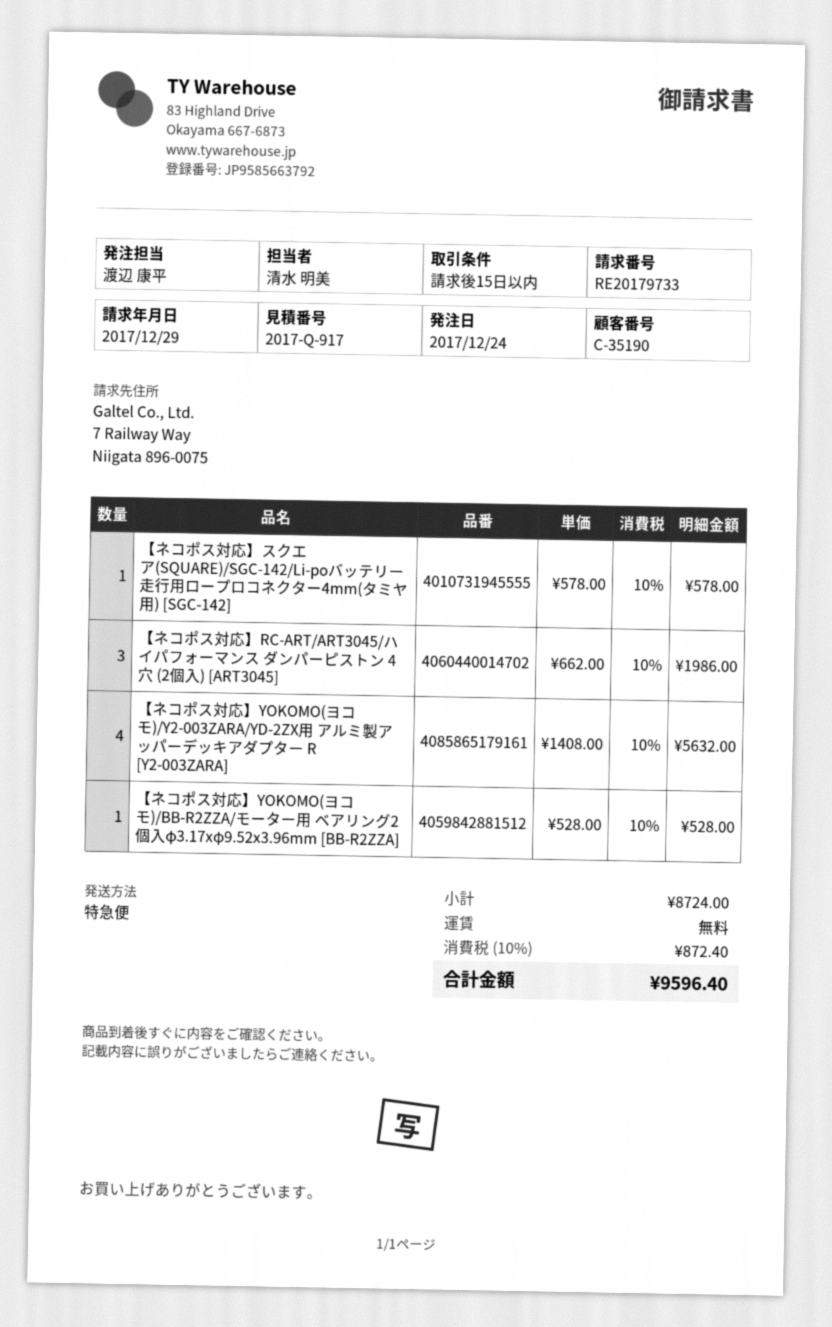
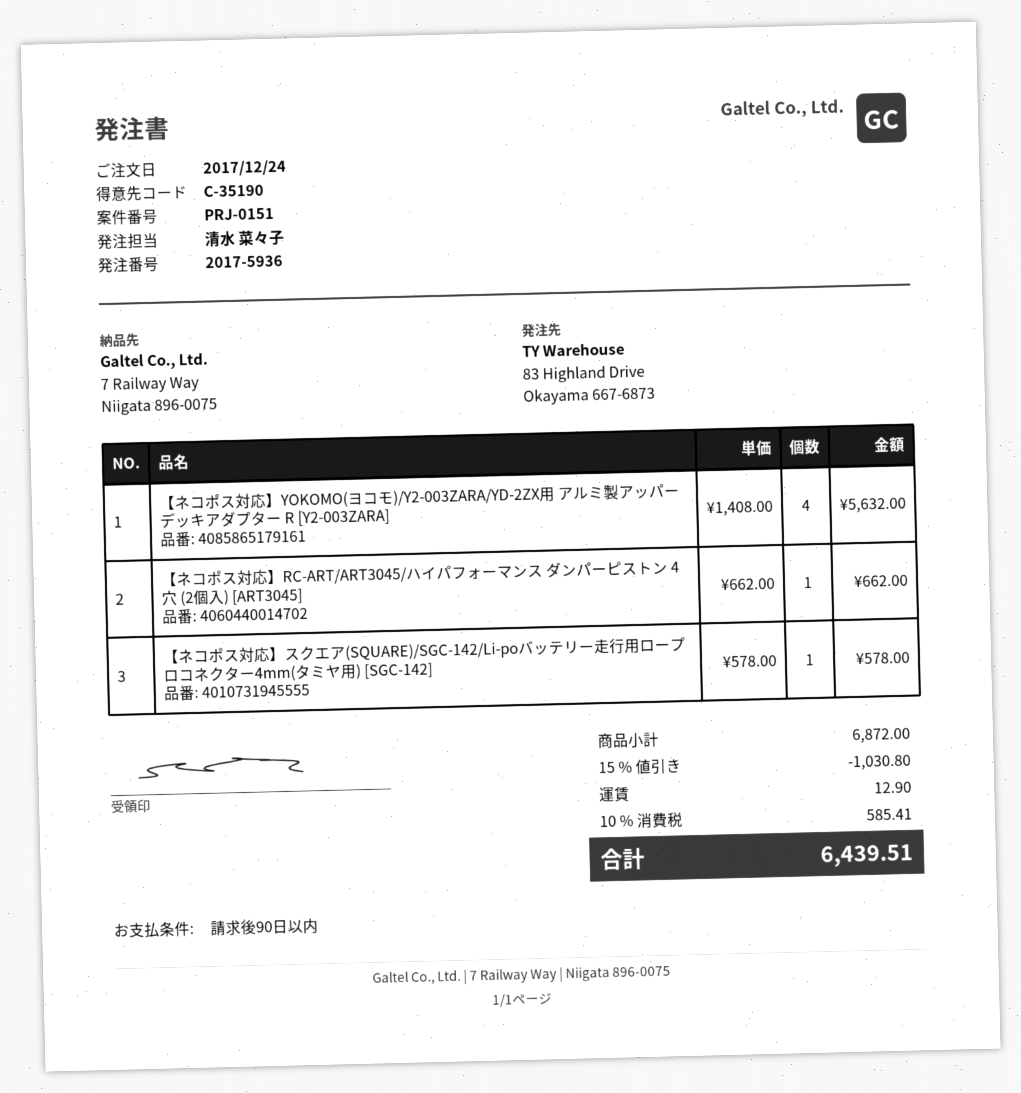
payment terms: 15 days -> 90 days
ordered by: 渡辺 康平 -> 清水 菜々子
【ネコポス対応】RC-ART/ART3045/ハイパフォーマンス ダンパーピストン 4穴 (2個入) [ART3045]: 3 x 662.00 = 1986.00 -> 1 x 662.00 = 662.00
【ネコポス対応】YOKOMO(ヨコモ)/BB-R2ZZA/モーター用 ベアリング2個入φ3.17xφ9.52x3.96mm [BB-R2ZZA]: 1 x 528.00 = 528.00 -> none
subtotal: 8724.00 -> 6872.00
discount: none -> 15% = 1030.80
shipping: 0.00 -> 12.90
tax: 10% = 872.40 -> 10% = 585.41
total: 9596.40 -> 6439.51

